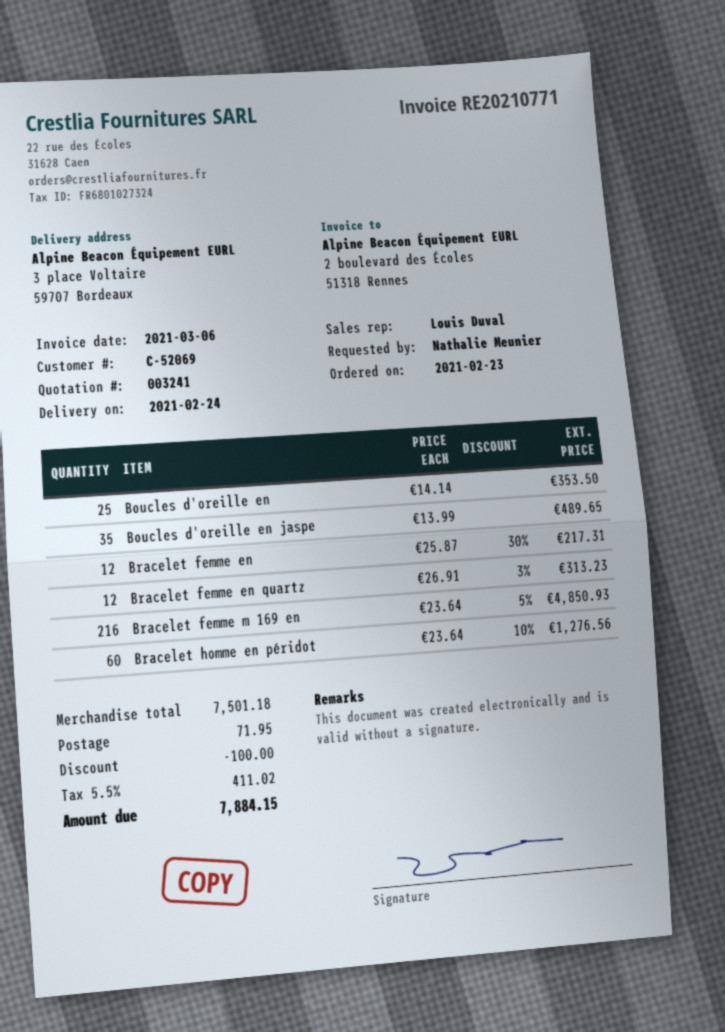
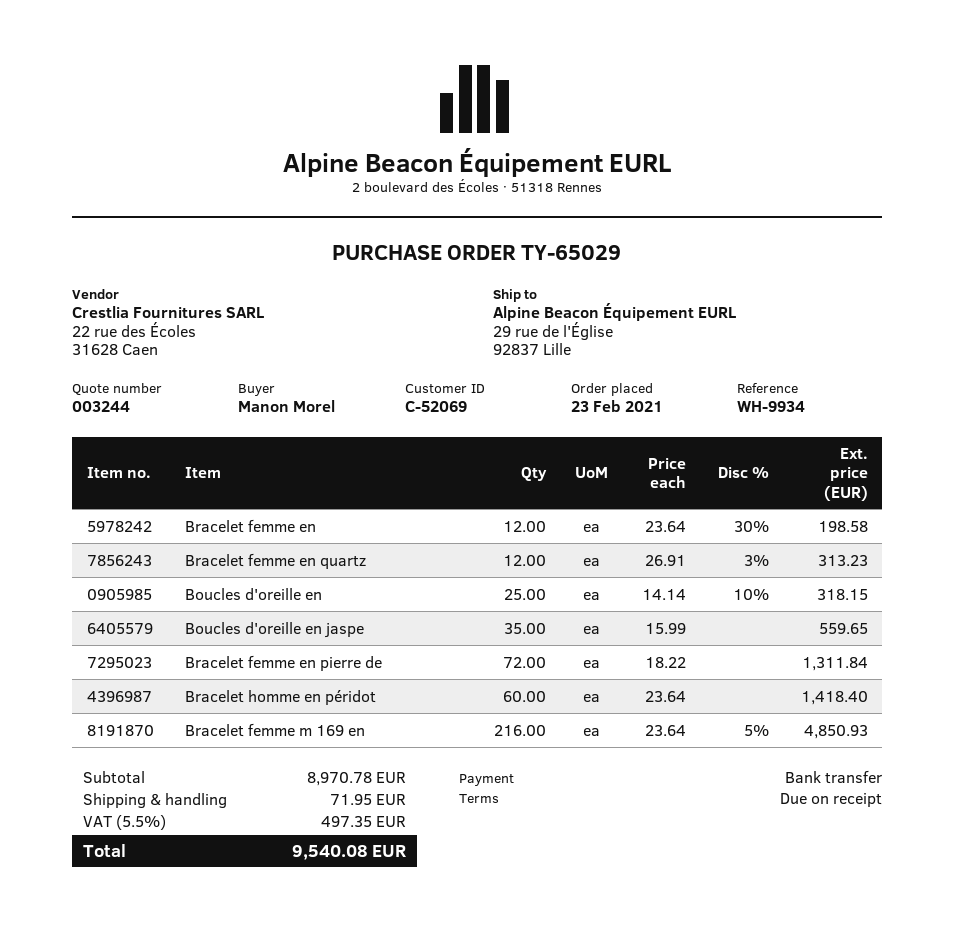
quote number: 003241 -> 003244
ordered by: Nathalie Meunier -> Manon Morel
ship to: 3 place Voltaire, 59707 Bordeaux -> 29 rue de l'Église, 92837 Lille
Boucles d'oreille en: 25 x 14.14 = 353.50 -> 25 x 14.14 - 10% = 318.15
Boucles d'oreille en jaspe: 35 x 13.99 = 489.65 -> 35 x 15.99 = 559.65
Bracelet femme en: 12 x 25.87 - 30% = 217.31 -> 12 x 23.64 - 30% = 198.58
Bracelet homme en péridot: 60 x 23.64 - 10% = 1276.56 -> 60 x 23.64 = 1418.40
Bracelet femme en pierre de: none -> 72 x 18.22 = 1311.84
subtotal: 7501.18 -> 8970.78
discount: 100.00 -> none
tax: 5.5% = 411.02 -> 5.5% = 497.35
total: 7884.15 -> 9540.08

